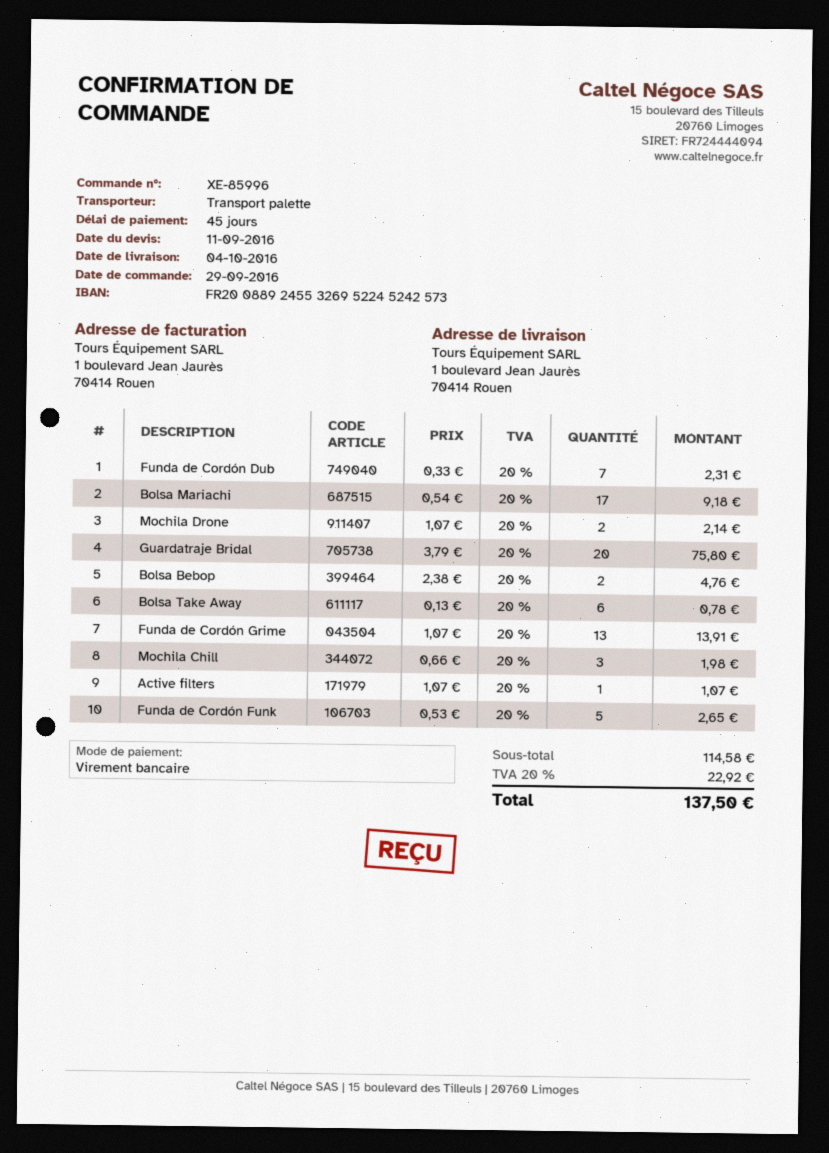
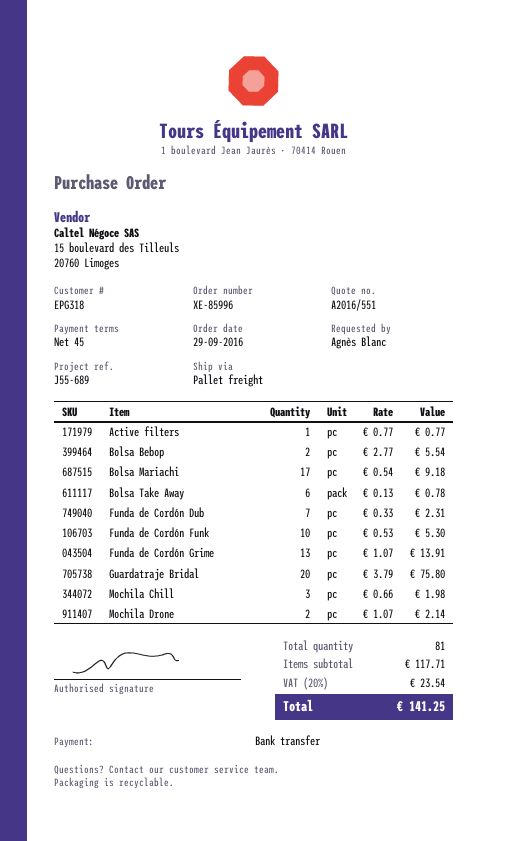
Bolsa Bebop: 2 x 2.38 = 4.76 -> 2 x 2.77 = 5.54
Active filters: 1 x 1.07 = 1.07 -> 1 x 0.77 = 0.77
Funda de Cordón Funk: 5 x 0.53 = 2.65 -> 10 x 0.53 = 5.30
subtotal: 114.58 -> 117.71
tax: 20% = 22.92 -> 20% = 23.54
total: 137.50 -> 141.25

